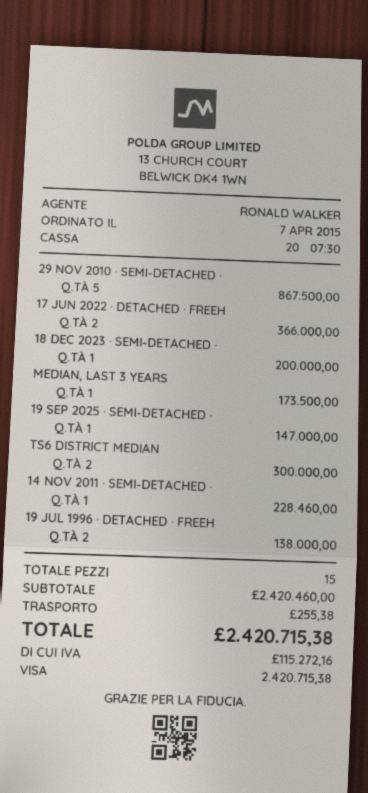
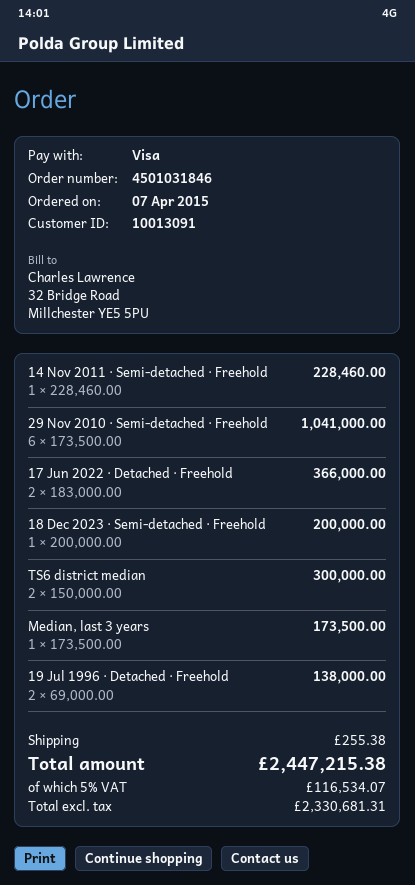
29 NOV 2010 · SEMI-DETACHED ·: 5 for 867500.00 -> 6 for 1041000.00
19 SEP 2025 · SEMI-DETACHED ·: 1 for 147000.00 -> none
tax: 115272.16 -> 116534.07
total: 2420715.38 -> 2447215.38

